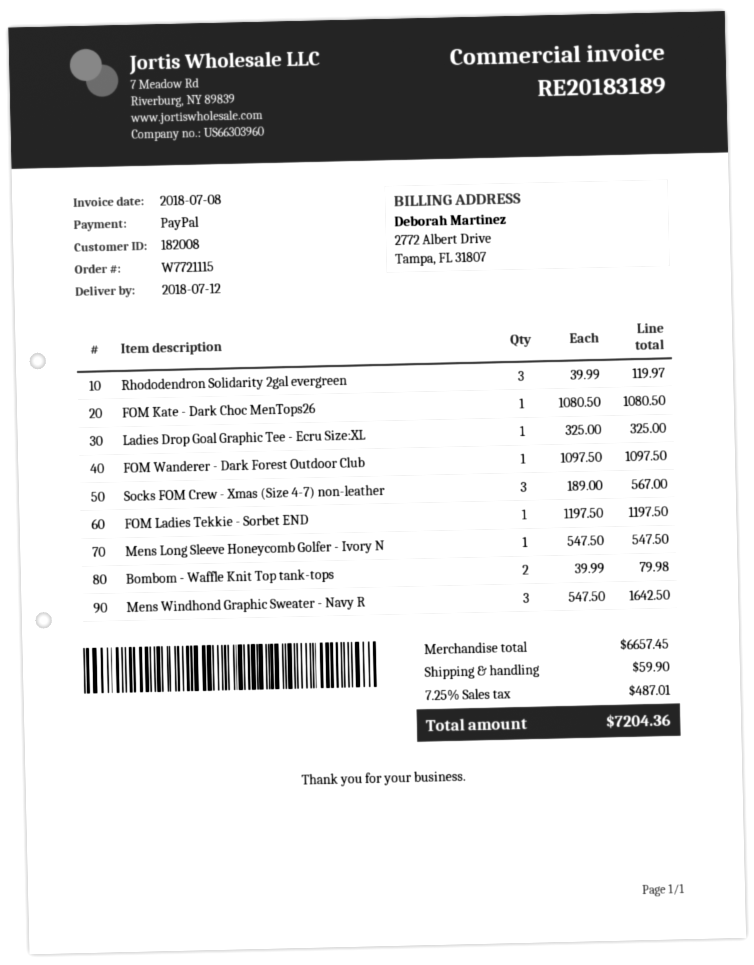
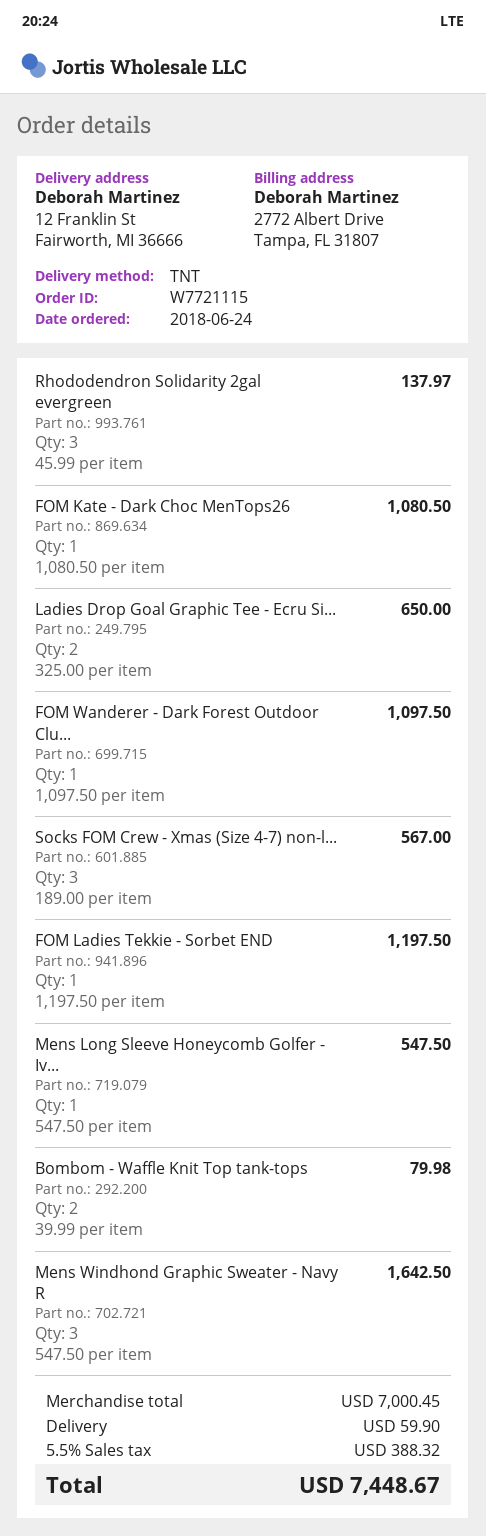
Rhododendron Solidarity 2gal evergreen: 3 x 39.99 = 119.97 -> 3 x 45.99 = 137.97
Ladies Drop Goal Graphic Tee - Ecru Size:XL: 1 x 325.00 = 325.00 -> 2 x 325.00 = 650.00
subtotal: 6657.45 -> 7000.45
tax: 7.25% = 487.01 -> 5.5% = 388.32
total: 7204.36 -> 7448.67

